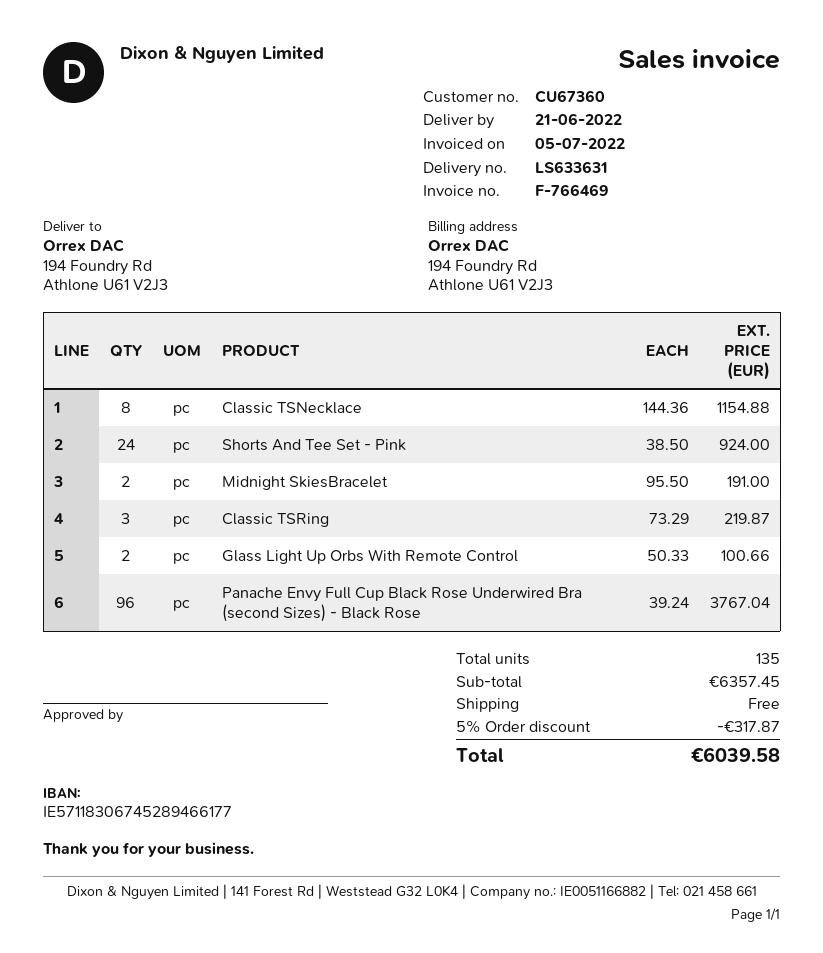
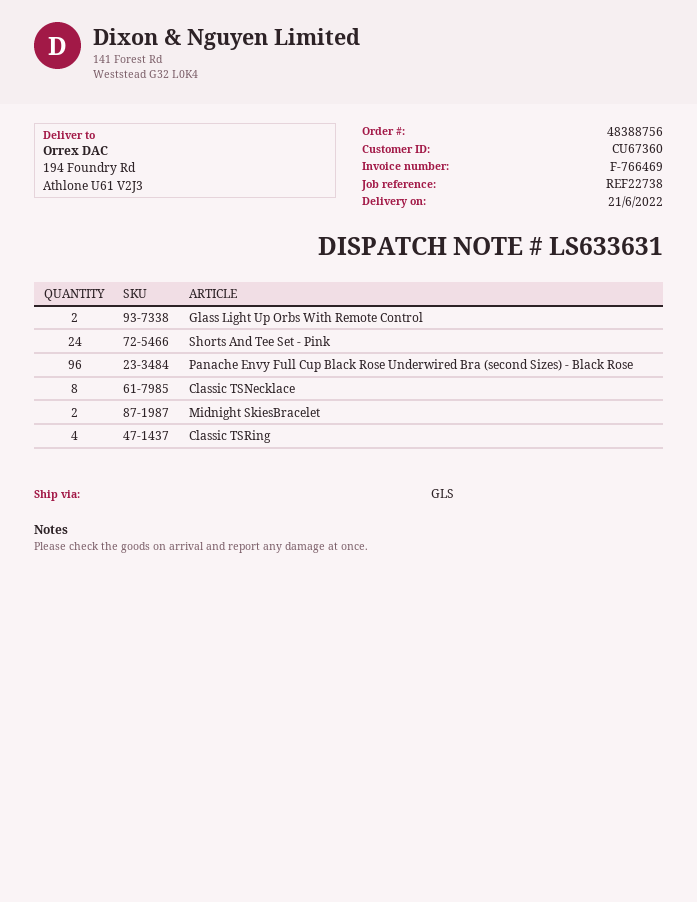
Classic TSRing: 3 -> 4

